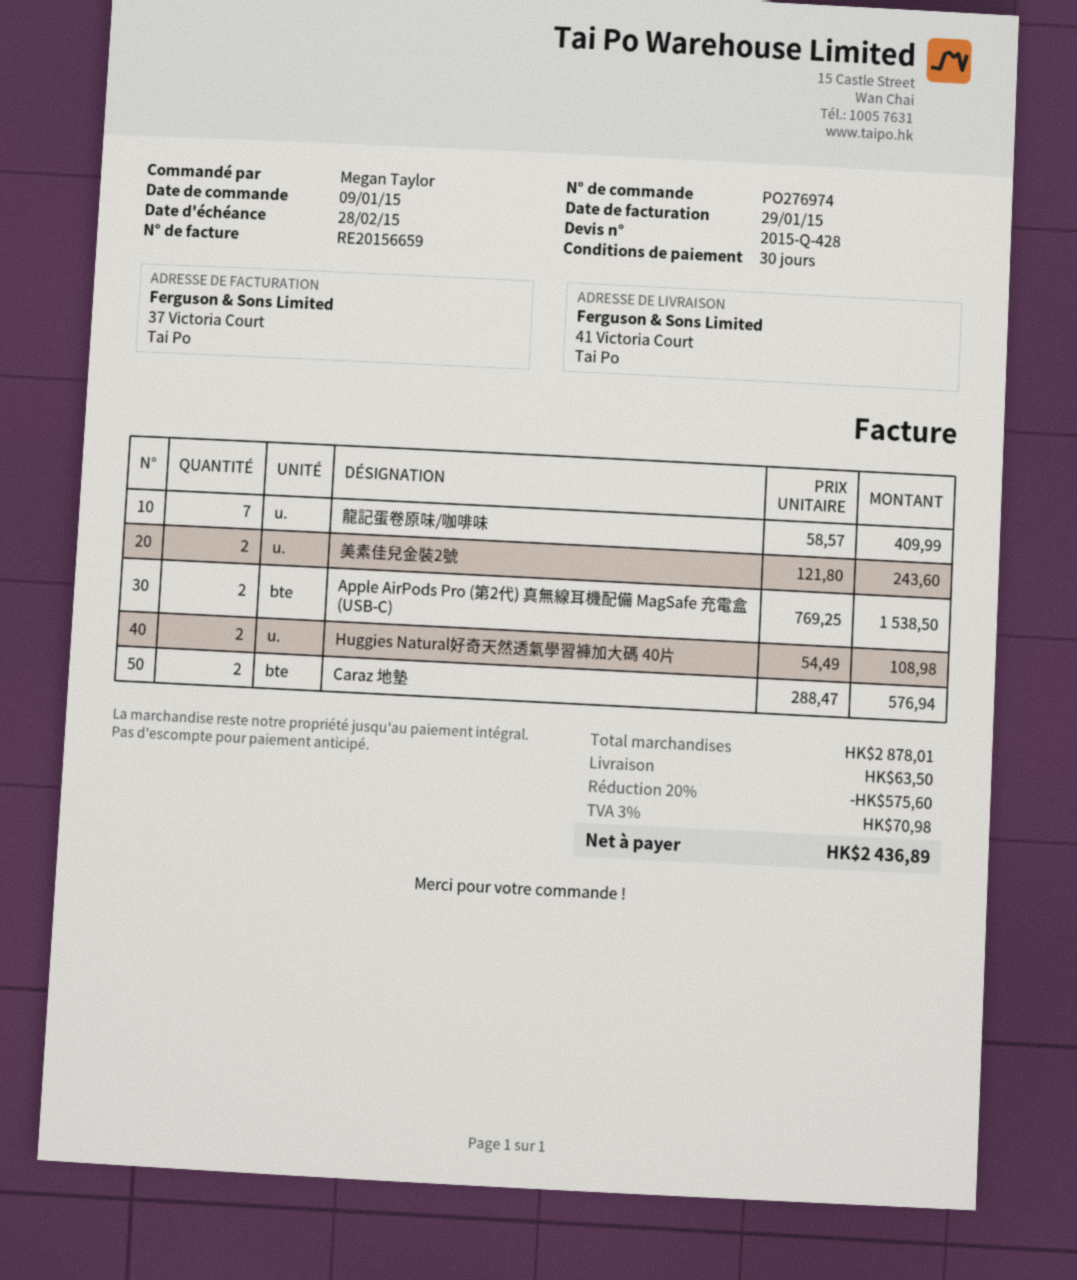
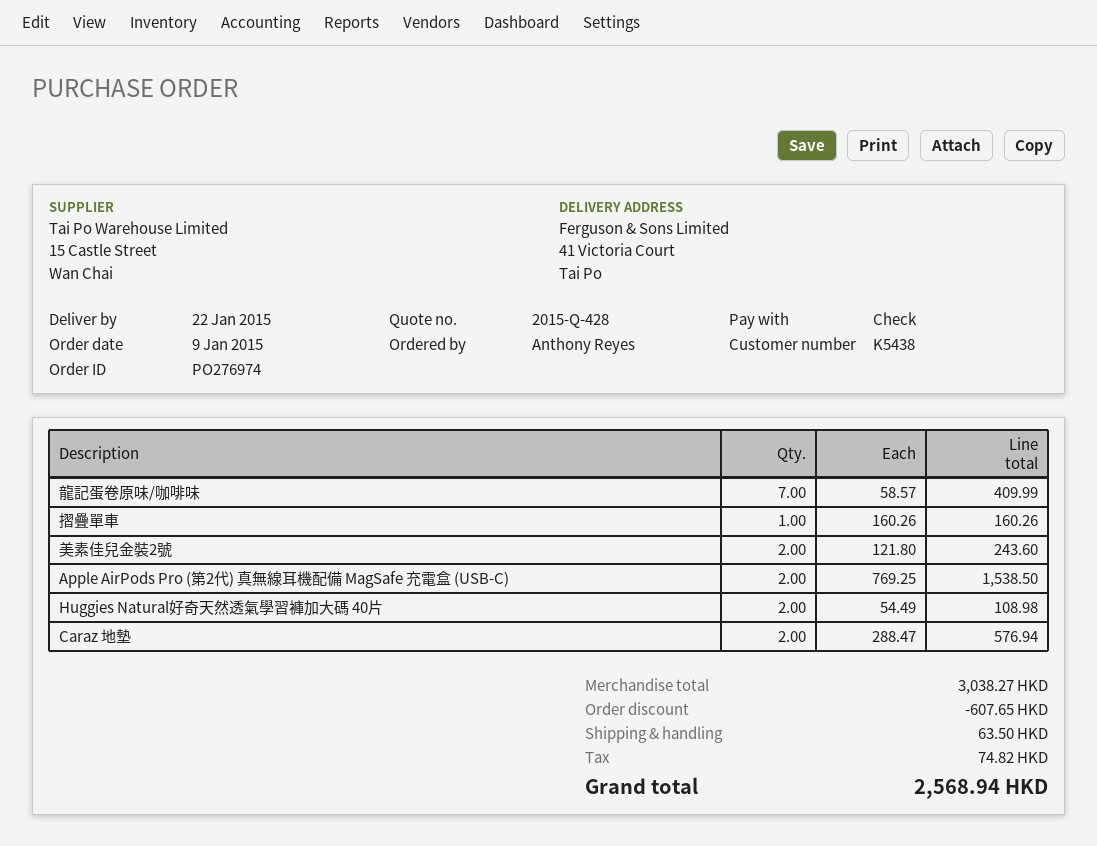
ordered by: Megan Taylor -> Anthony Reyes
摺疊單車: none -> 1 x 160.26 = 160.26
subtotal: 2878.01 -> 3038.27
discount: 575.60 -> 607.65
tax: 70.98 -> 74.82
total: 2436.89 -> 2568.94

